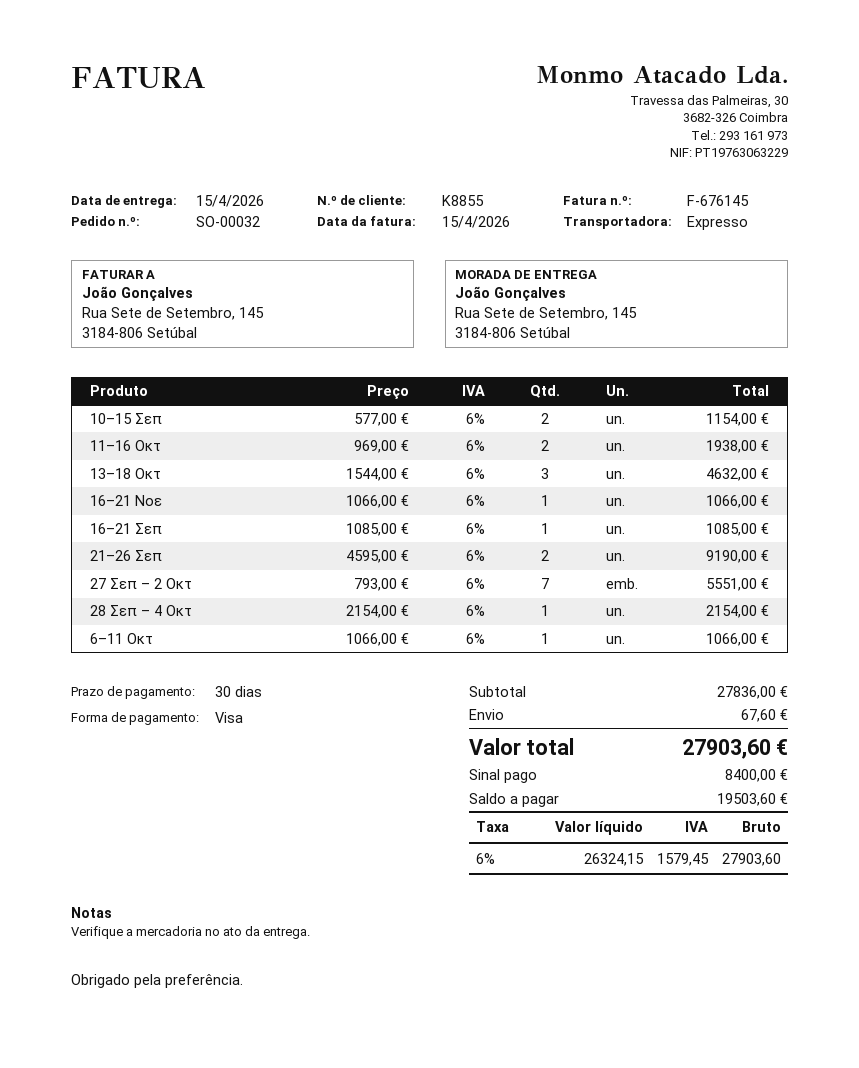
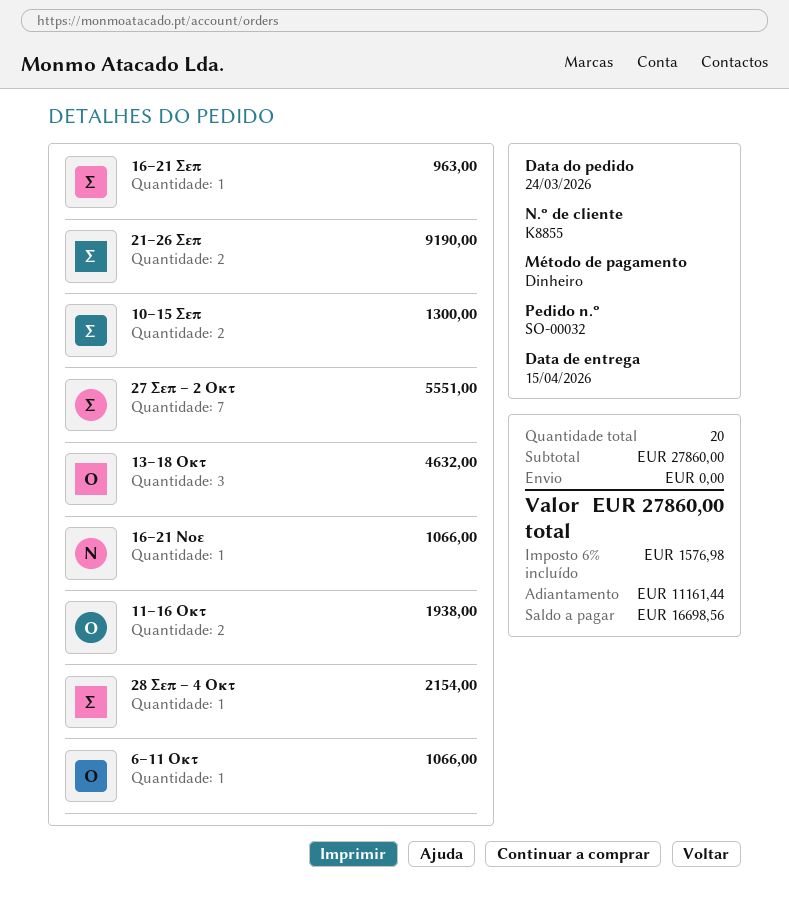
payment method: Visa -> cash
10–15 Σεπ: 2 for 1154.00 -> 2 for 1300.00
16–21 Σεπ: 1 for 1085.00 -> 1 for 963.00
subtotal: 27836.00 -> 27860.00
shipping: 67.60 -> 0.00
tax: 6% = 1579.45 -> 6% = 1576.98
total: 27903.60 -> 27860.00
deposit: 8400.00 -> 11161.44
balance: 19503.60 -> 16698.56

